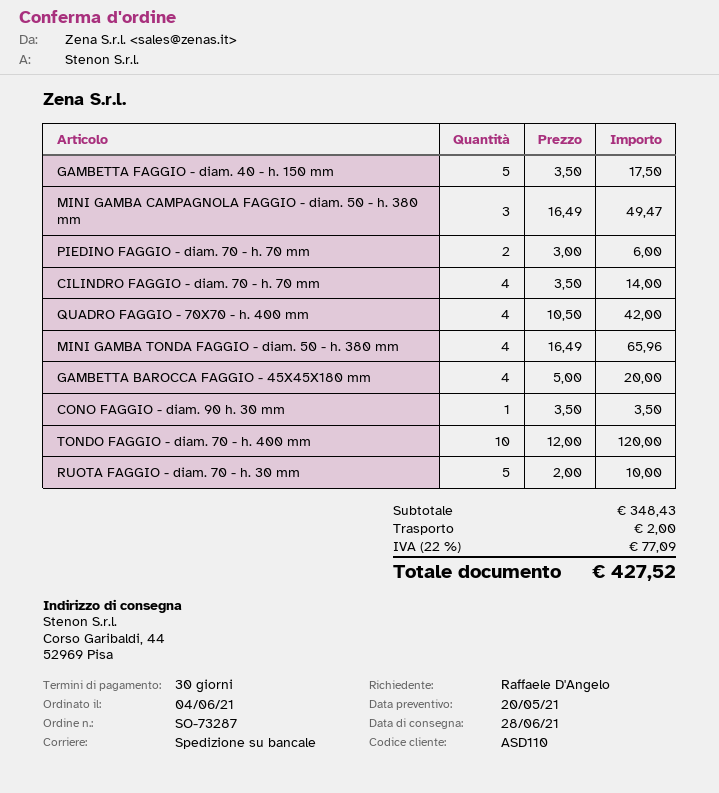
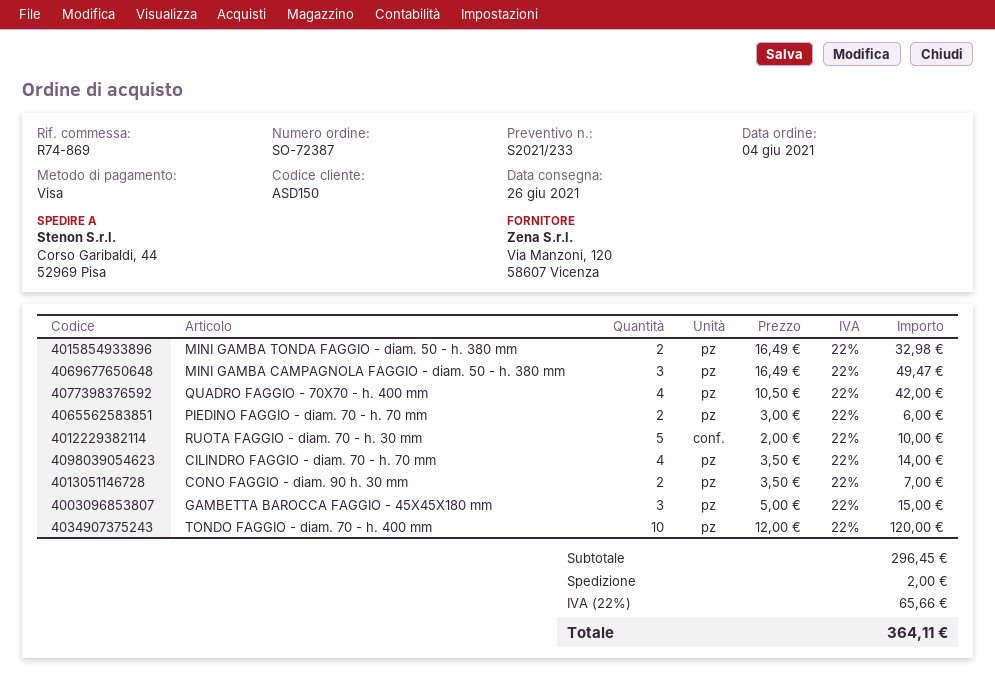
order number: SO-73287 -> SO-72387
delivery date: 2021-06-28 -> 2021-06-26
customer number: ASD110 -> ASD150
GAMBETTA FAGGIO - diam. 40 - h. 150 mm: 5 x 3.50 = 17.50 -> none
MINI GAMBA TONDA FAGGIO - diam. 50 - h. 380 mm: 4 x 16.49 = 65.96 -> 2 x 16.49 = 32.98
GAMBETTA BAROCCA FAGGIO - 45X45X180 mm: 4 x 5.00 = 20.00 -> 3 x 5.00 = 15.00
CONO FAGGIO - diam. 90 h. 30 mm: 1 x 3.50 = 3.50 -> 2 x 3.50 = 7.00
subtotal: 348.43 -> 296.45
tax: 22% = 77.09 -> 22% = 65.66
total: 427.52 -> 364.11

